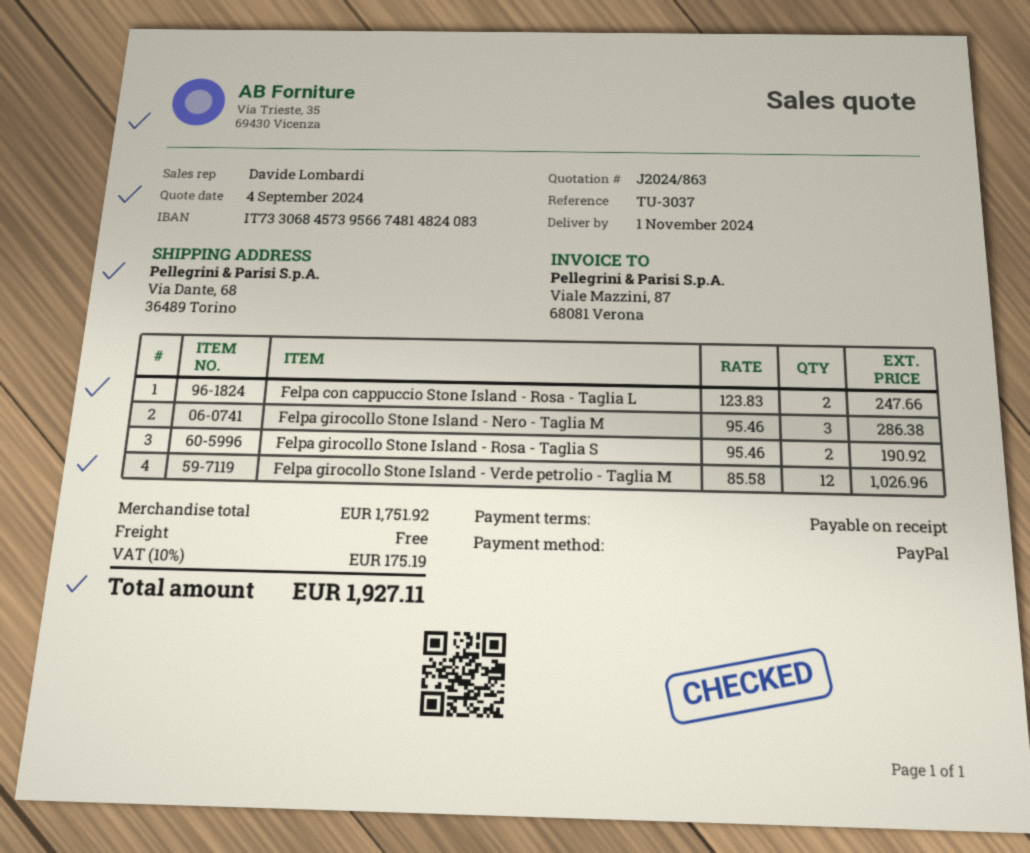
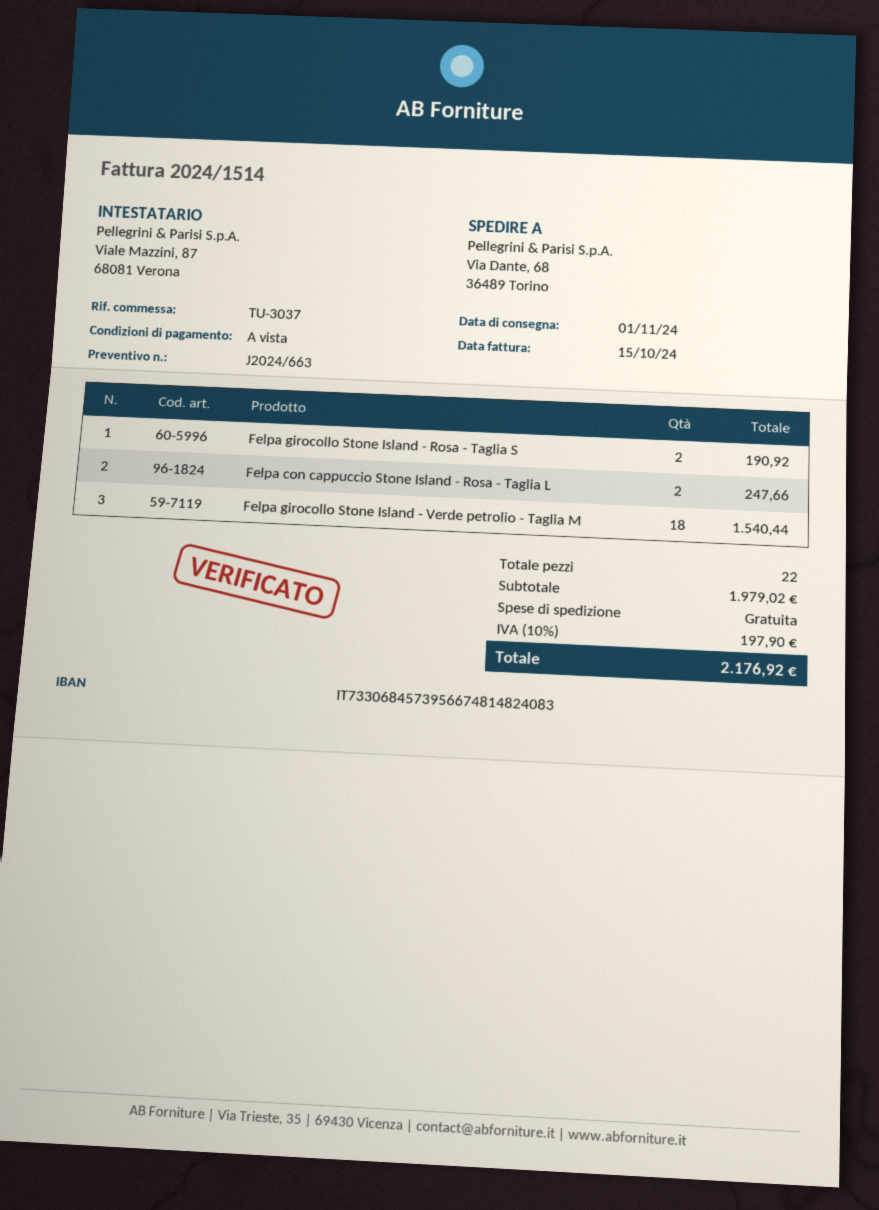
quote number: J2024/863 -> J2024/663
Felpa girocollo Stone Island - Nero - Taglia M: 3 for 286.38 -> none
Felpa girocollo Stone Island - Verde petrolio - Taglia M: 12 for 1026.96 -> 18 for 1540.44
subtotal: 1751.92 -> 1979.02
tax: 10% = 175.19 -> 10% = 197.90
total: 1927.11 -> 2176.92

